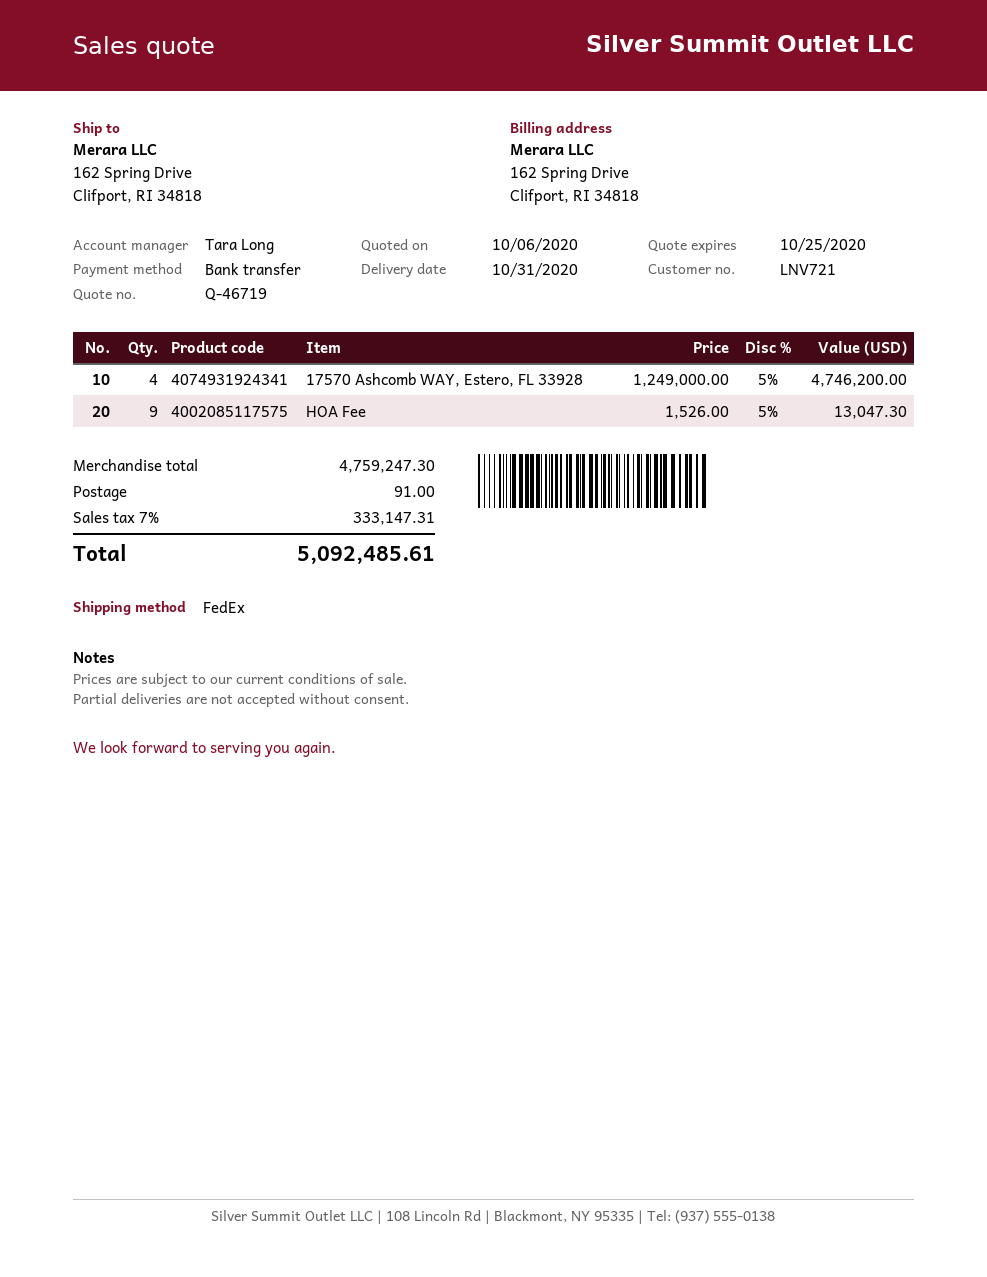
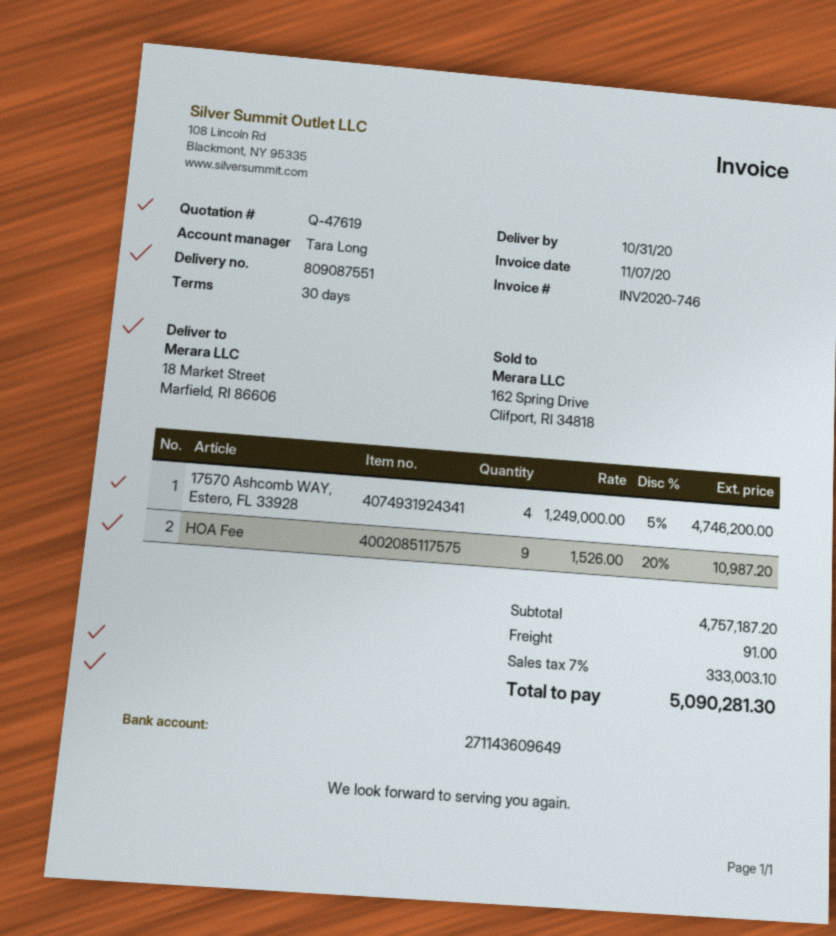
quote number: Q-46719 -> Q-47619
ship to: 162 Spring Drive, Clifport, RI 34818 -> 18 Market Street, Marfield, RI 86606
HOA Fee: 9 x 1526.00 - 5% = 13047.30 -> 9 x 1526.00 - 20% = 10987.20
subtotal: 4759247.30 -> 4757187.20
tax: 7% = 333147.31 -> 7% = 333003.10
total: 5092485.61 -> 5090281.30

